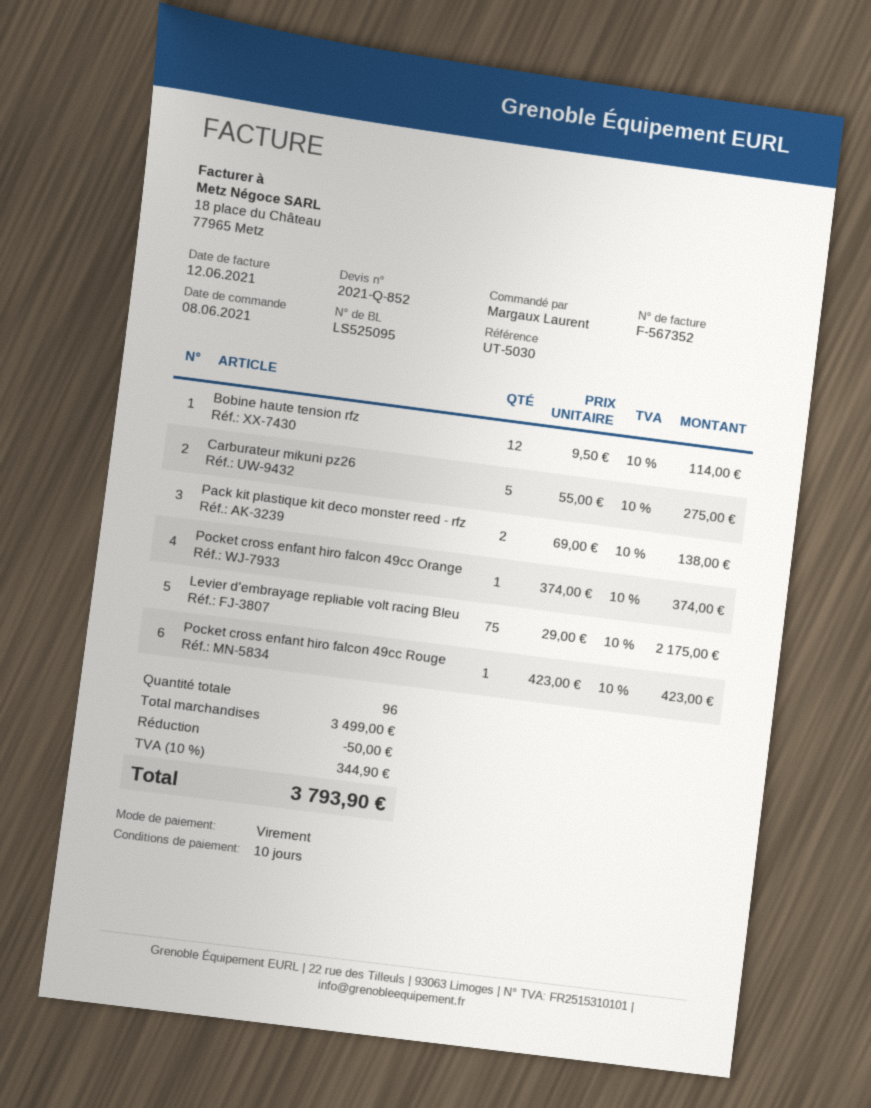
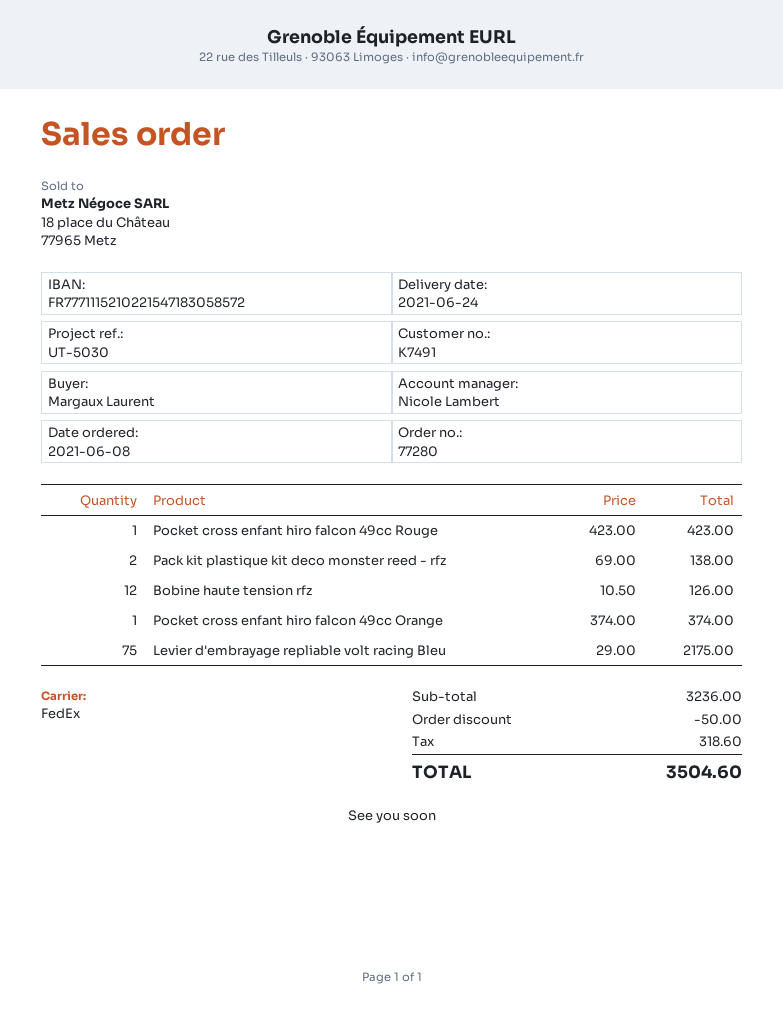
Bobine haute tension rfz: 12 x 9.50 = 114.00 -> 12 x 10.50 = 126.00
Carburateur mikuni pz26: 5 x 55.00 = 275.00 -> none
subtotal: 3499.00 -> 3236.00
tax: 344.90 -> 318.60
total: 3793.90 -> 3504.60

